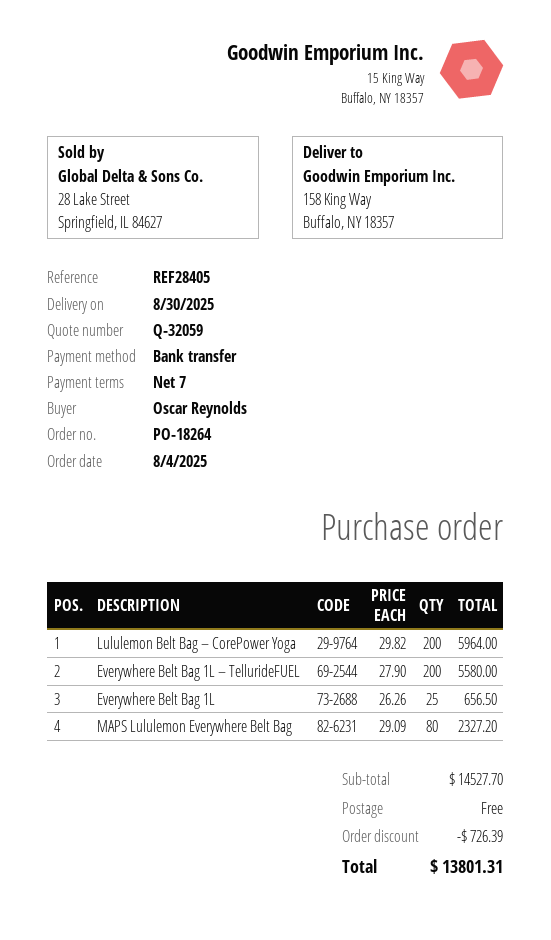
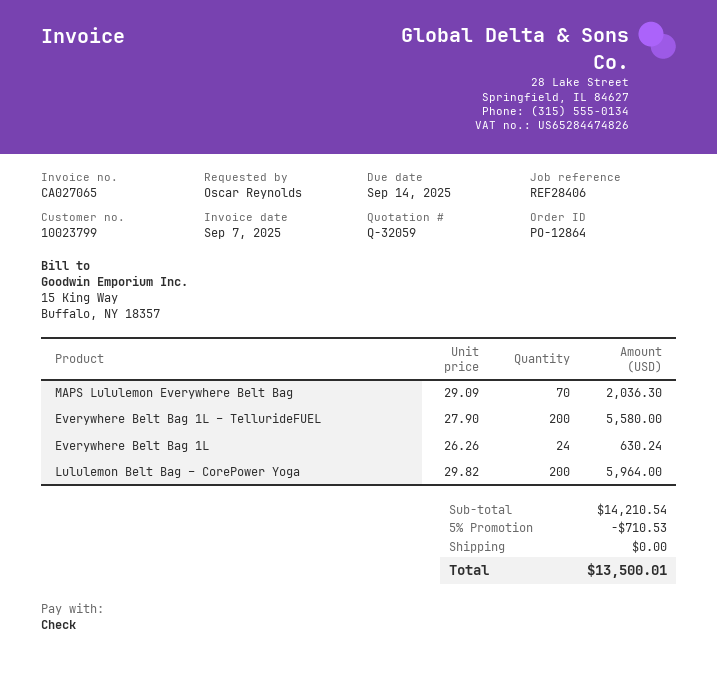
order number: PO-18264 -> PO-12864
reference: REF28405 -> REF28406
payment method: bank transfer -> cheque
Everywhere Belt Bag 1L: 25 x 26.26 = 656.50 -> 24 x 26.26 = 630.24
MAPS Lululemon Everywhere Belt Bag: 80 x 29.09 = 2327.20 -> 70 x 29.09 = 2036.30
subtotal: 14527.70 -> 14210.54
discount: 726.39 -> 710.53
total: 13801.31 -> 13500.01

